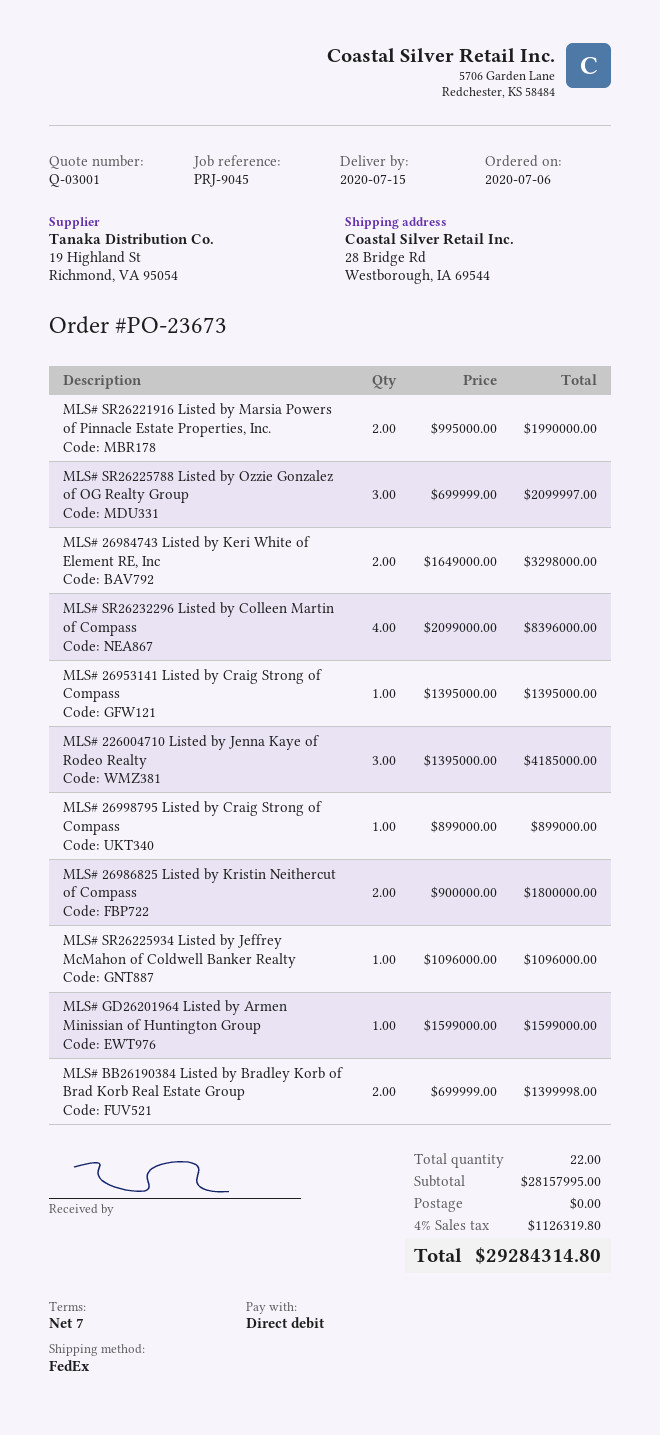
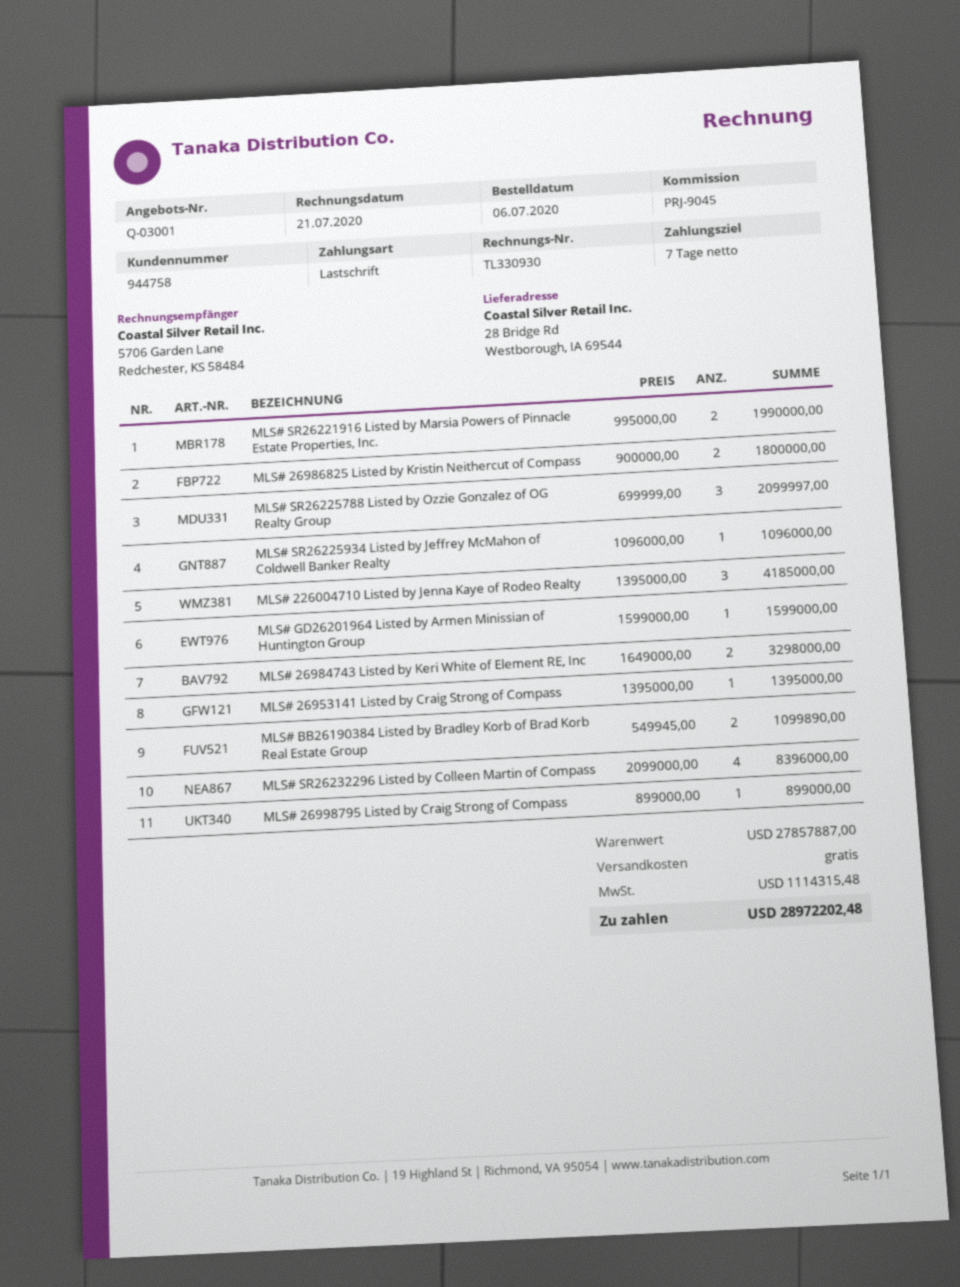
MLS# BB26190384 Listed by Bradley Korb of Brad Korb Real Estate Group: 2 x 699999.00 = 1399998.00 -> 2 x 549945.00 = 1099890.00
subtotal: 28157995.00 -> 27857887.00
tax: 1126319.80 -> 1114315.48
total: 29284314.80 -> 28972202.48

